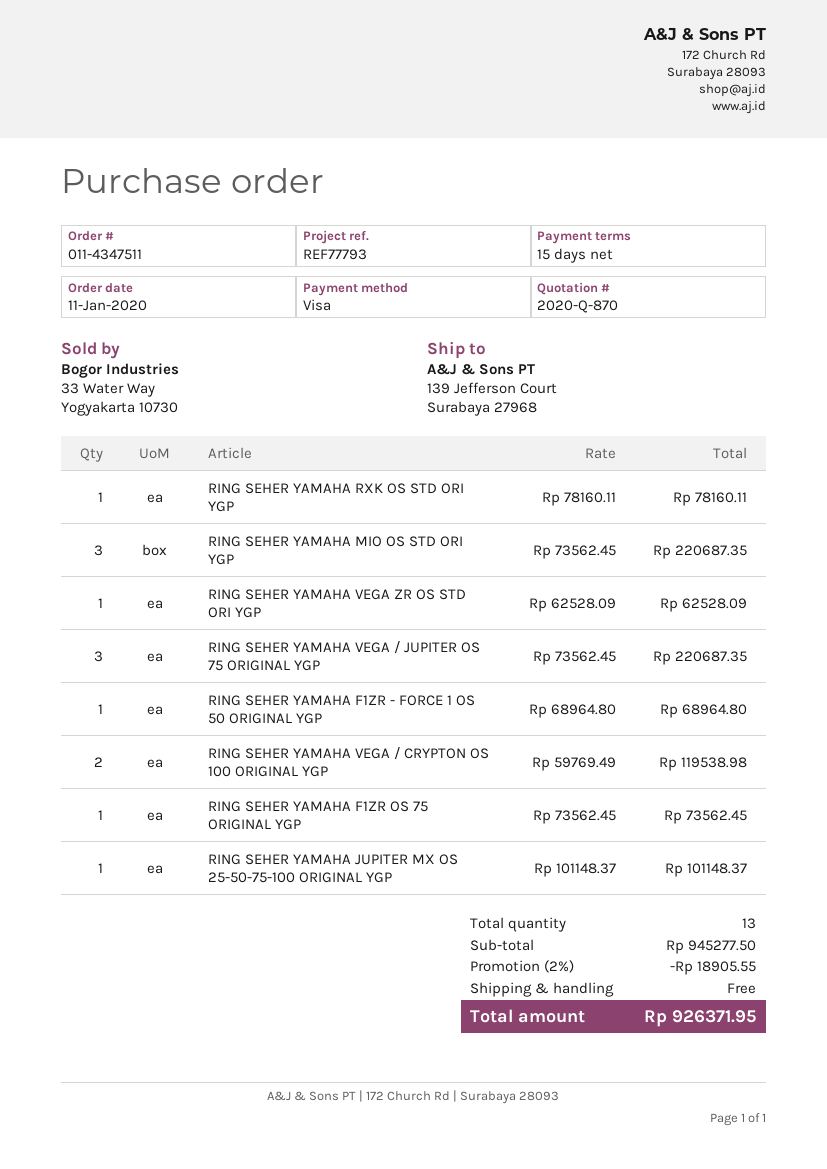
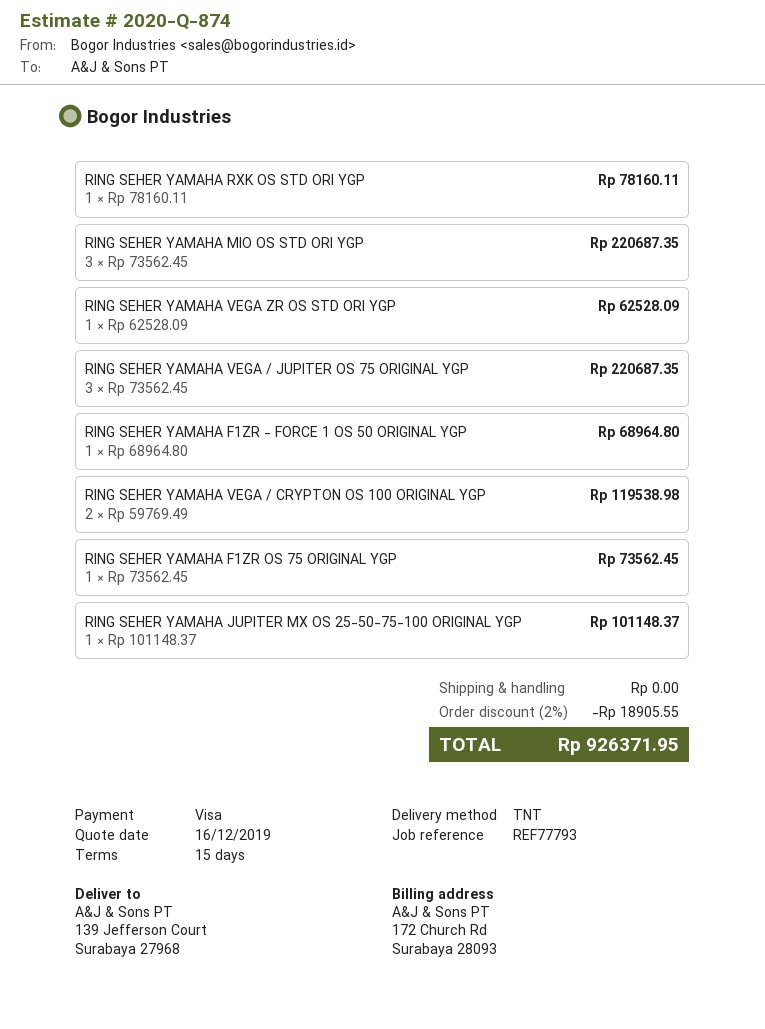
quote number: 2020-Q-870 -> 2020-Q-874

